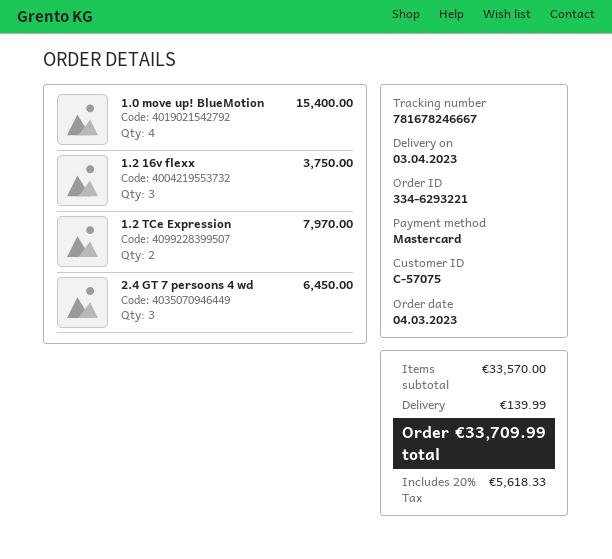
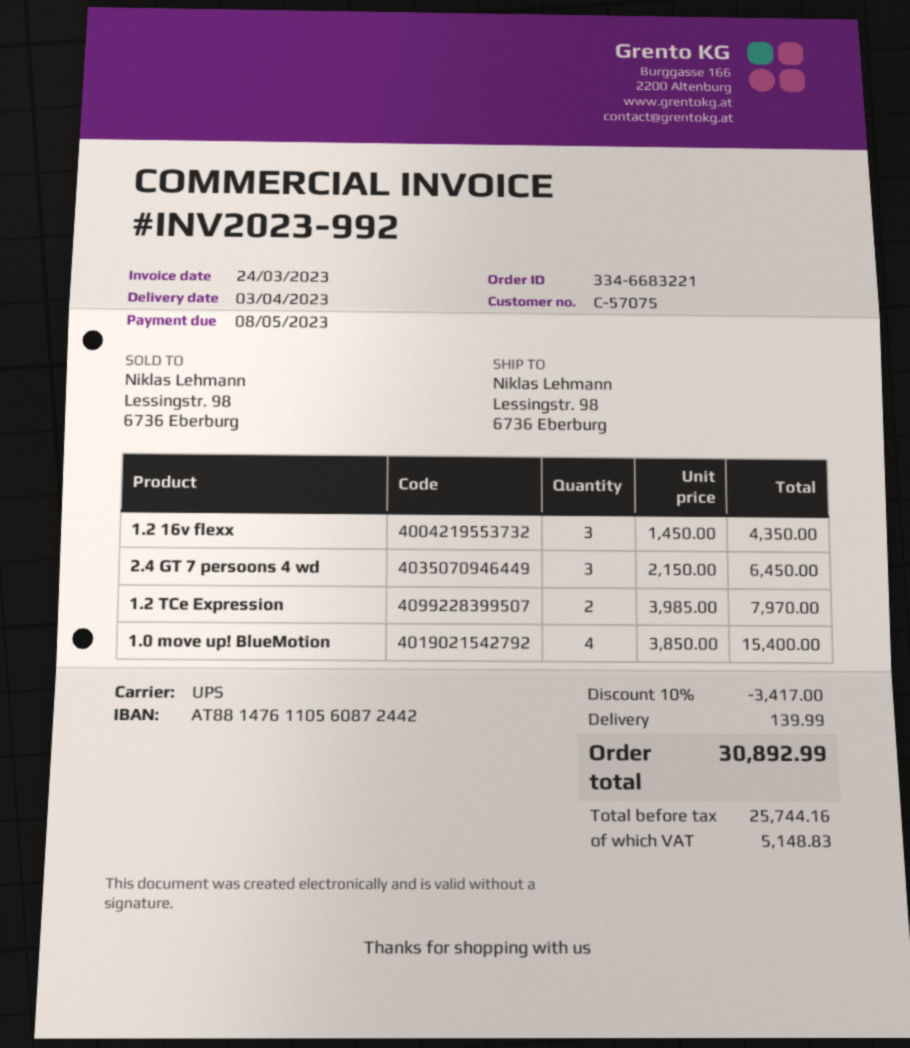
order number: 334-6293221 -> 334-6683221
1.2 16v flexx: 3 for 3750.00 -> 3 for 4350.00
discount: none -> 10% = 3417.00
tax: 5618.33 -> 5148.83
total: 33709.99 -> 30892.99

